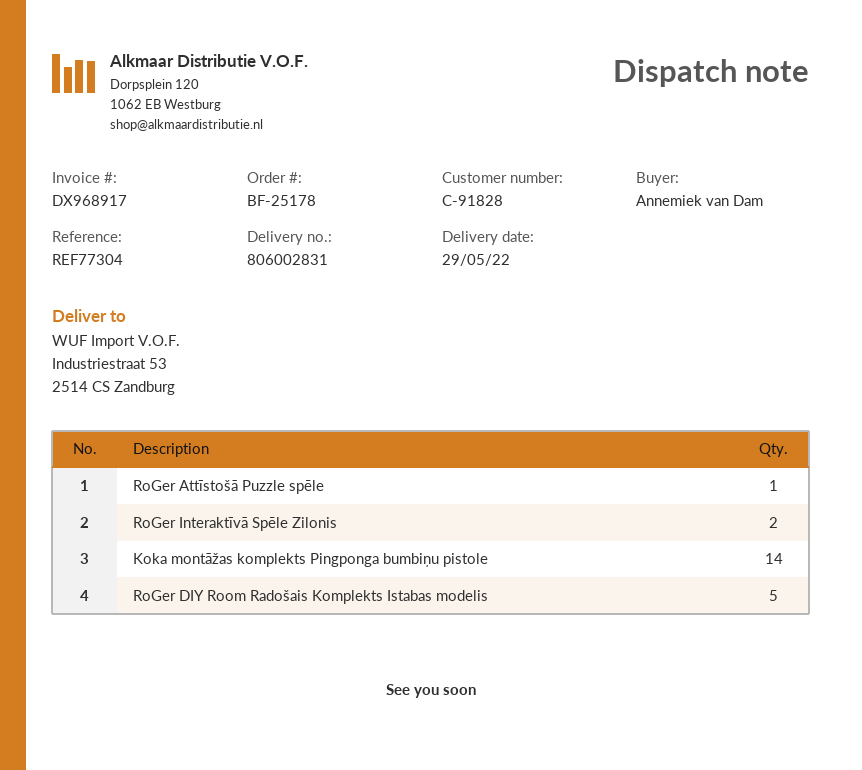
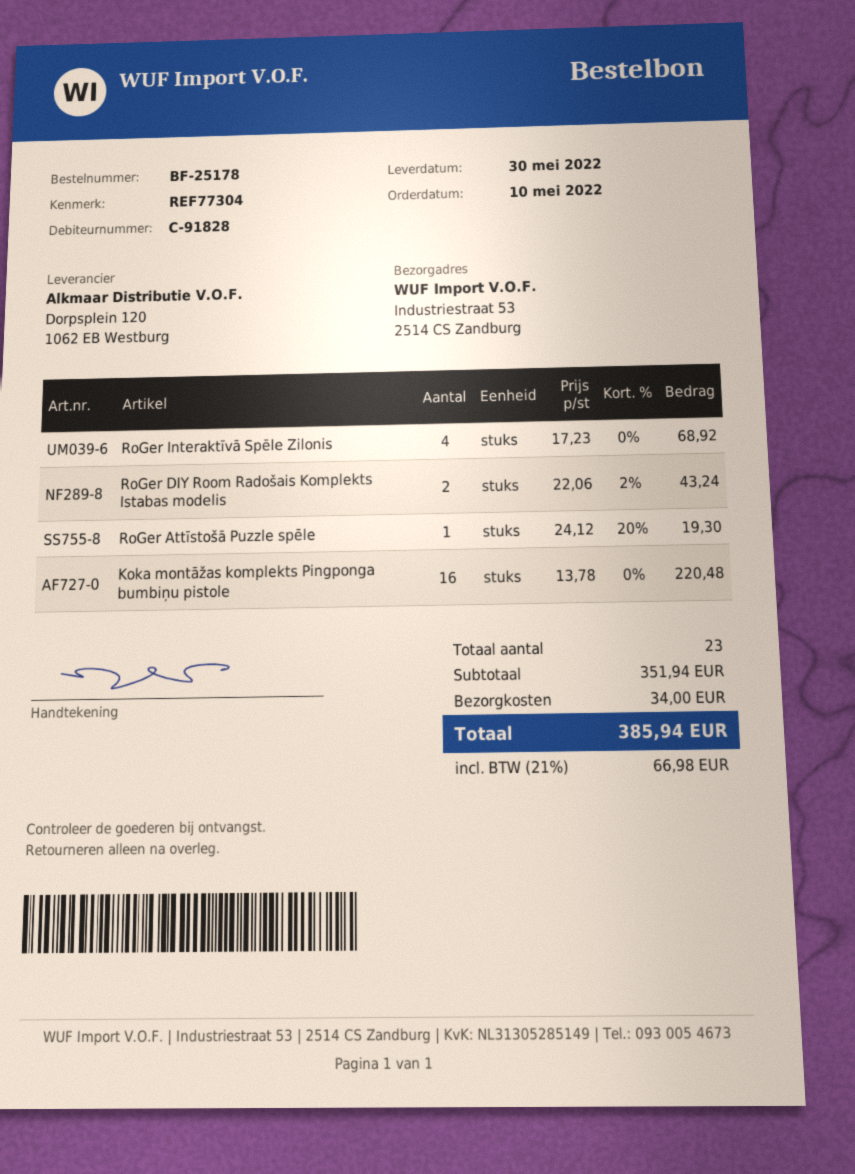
delivery date: 2022-05-29 -> 2022-05-30
RoGer Interaktīvā Spēle Zilonis: 2 -> 4
Koka montāžas komplekts Pingponga bumbiņu pistole: 14 -> 16
RoGer DIY Room Radošais Komplekts Istabas modelis: 5 -> 2

